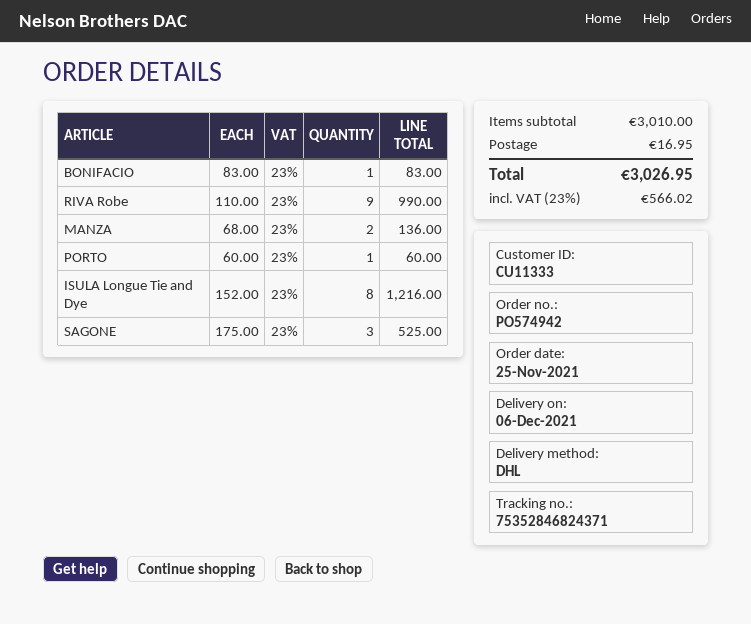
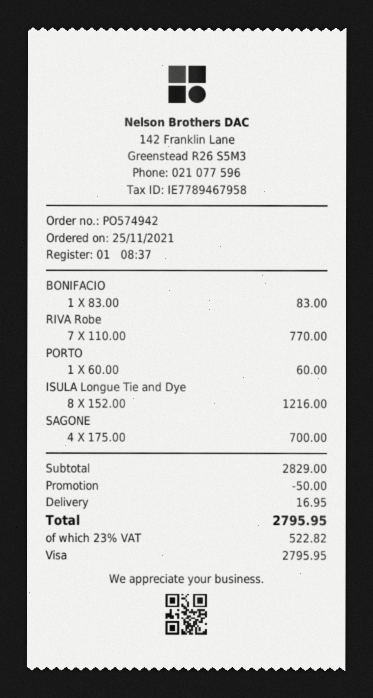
RIVA Robe: 9 x 110.00 = 990.00 -> 7 x 110.00 = 770.00
MANZA: 2 x 68.00 = 136.00 -> none
SAGONE: 3 x 175.00 = 525.00 -> 4 x 175.00 = 700.00
subtotal: 3010.00 -> 2829.00
discount: none -> 50.00
tax: 23% = 566.02 -> 23% = 522.82
total: 3026.95 -> 2795.95

